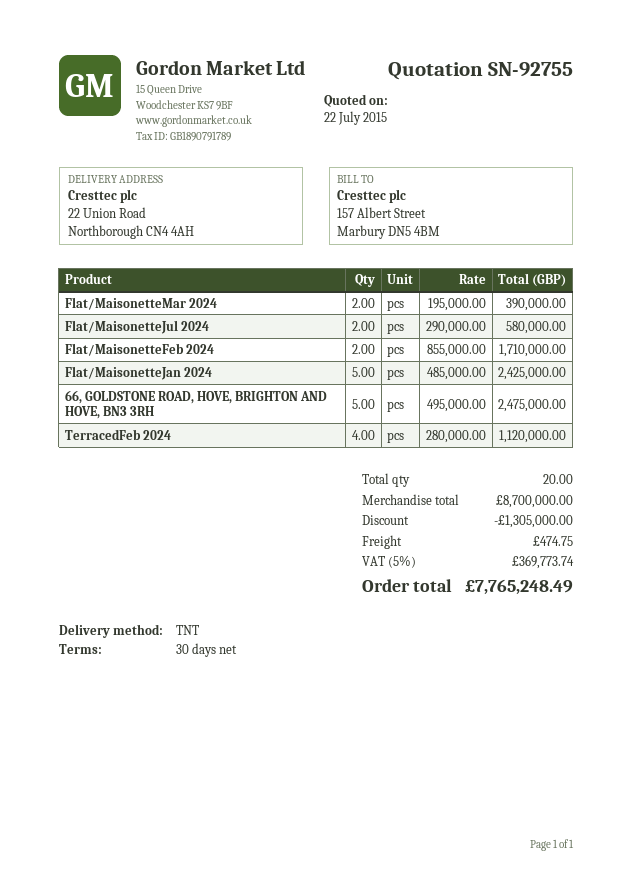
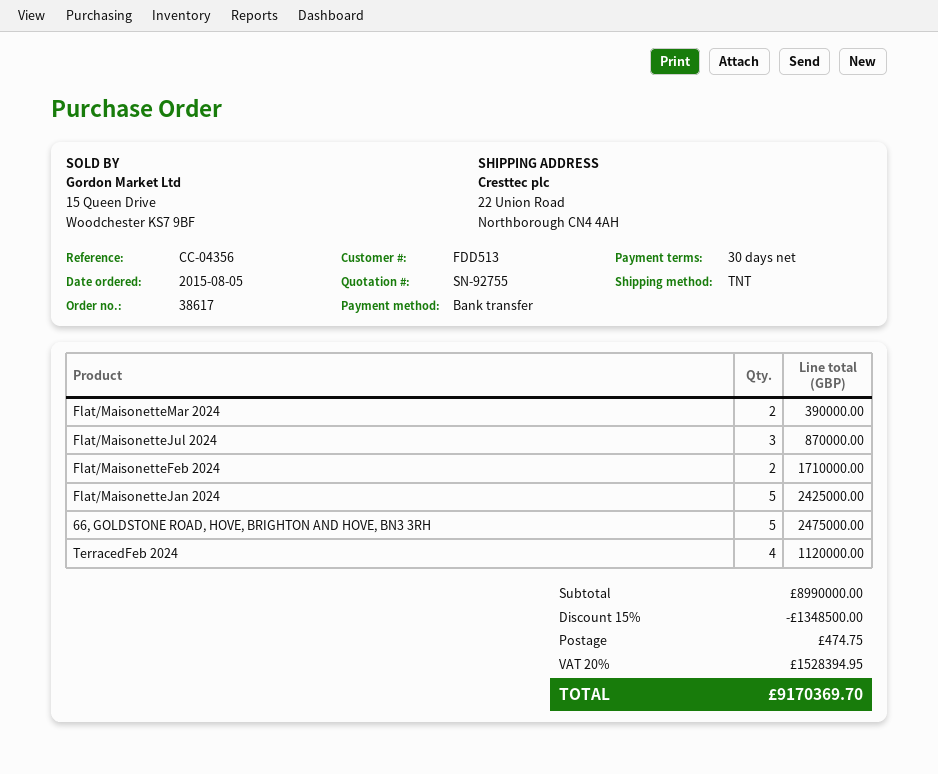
Flat/MaisonetteJul 2024: 2 for 580000.00 -> 3 for 870000.00
subtotal: 8700000.00 -> 8990000.00
discount: 1305000.00 -> 1348500.00
tax: 5% = 369773.74 -> 20% = 1528394.95
total: 7765248.49 -> 9170369.70

